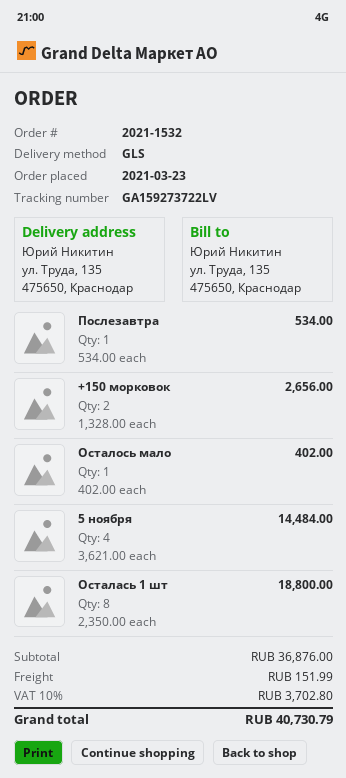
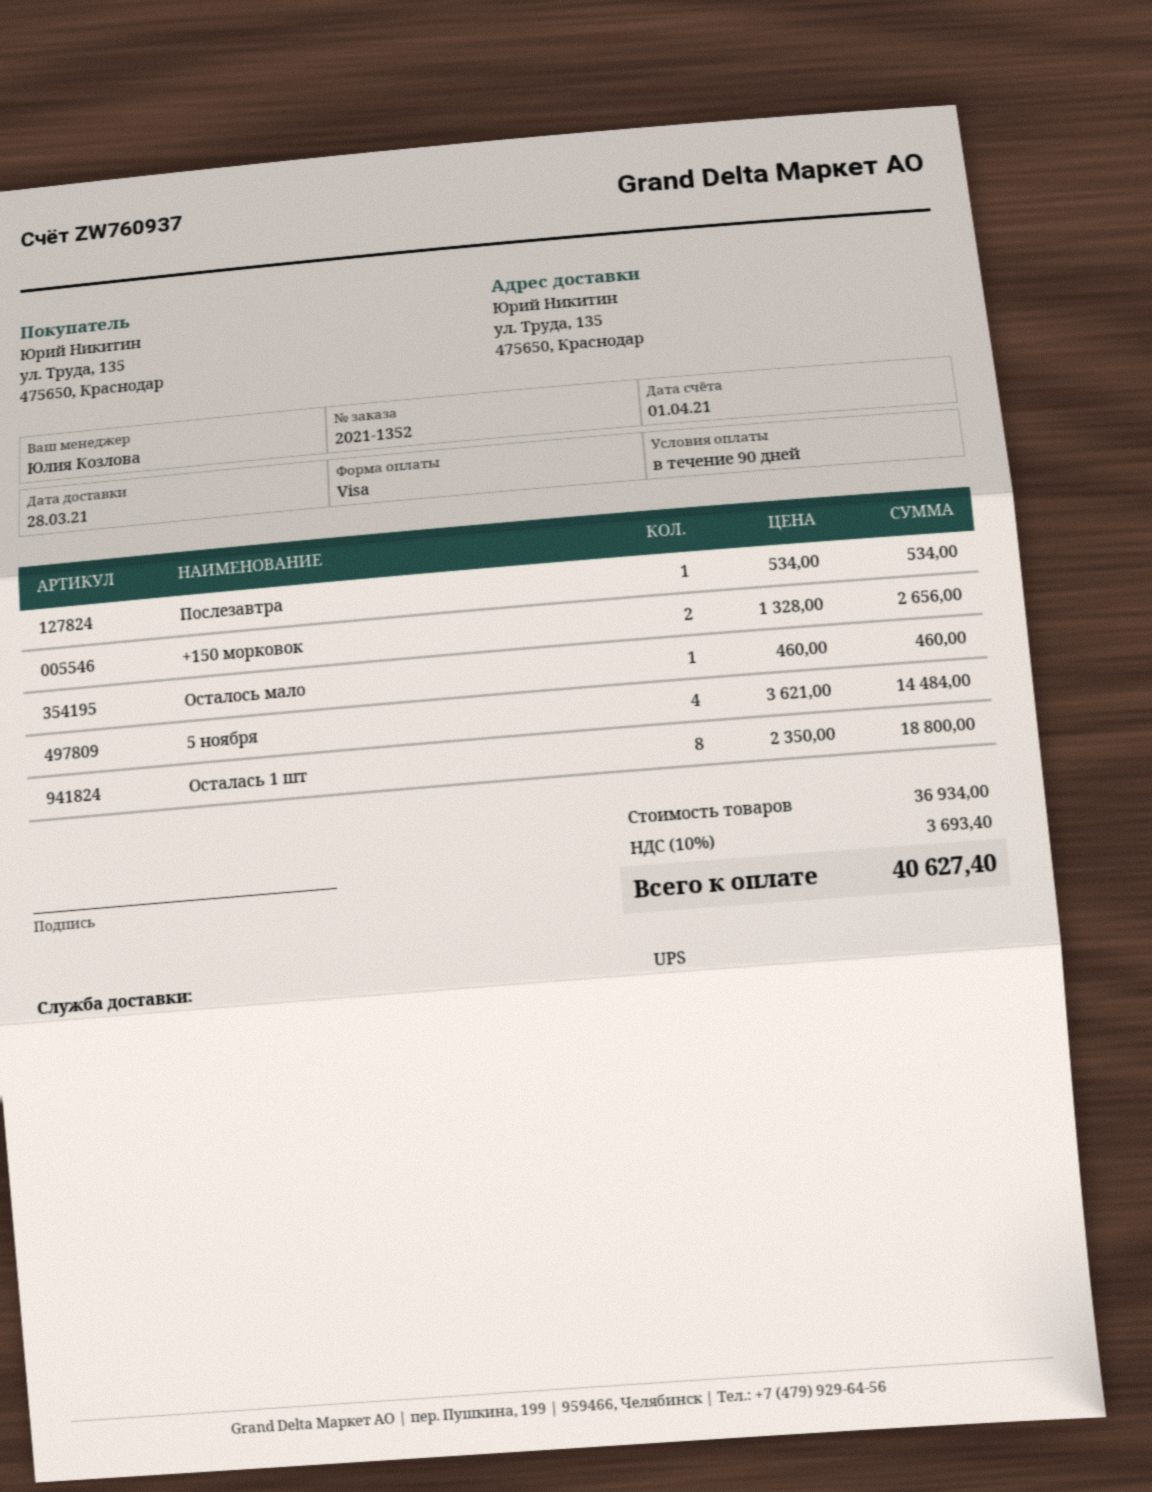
order number: 2021-1532 -> 2021-1352
shipping method: GLS -> UPS
Осталось мало: 1 x 402.00 = 402.00 -> 1 x 460.00 = 460.00
subtotal: 36876.00 -> 36934.00
shipping: 151.99 -> none
tax: 10% = 3702.80 -> 10% = 3693.40
total: 40730.79 -> 40627.40

